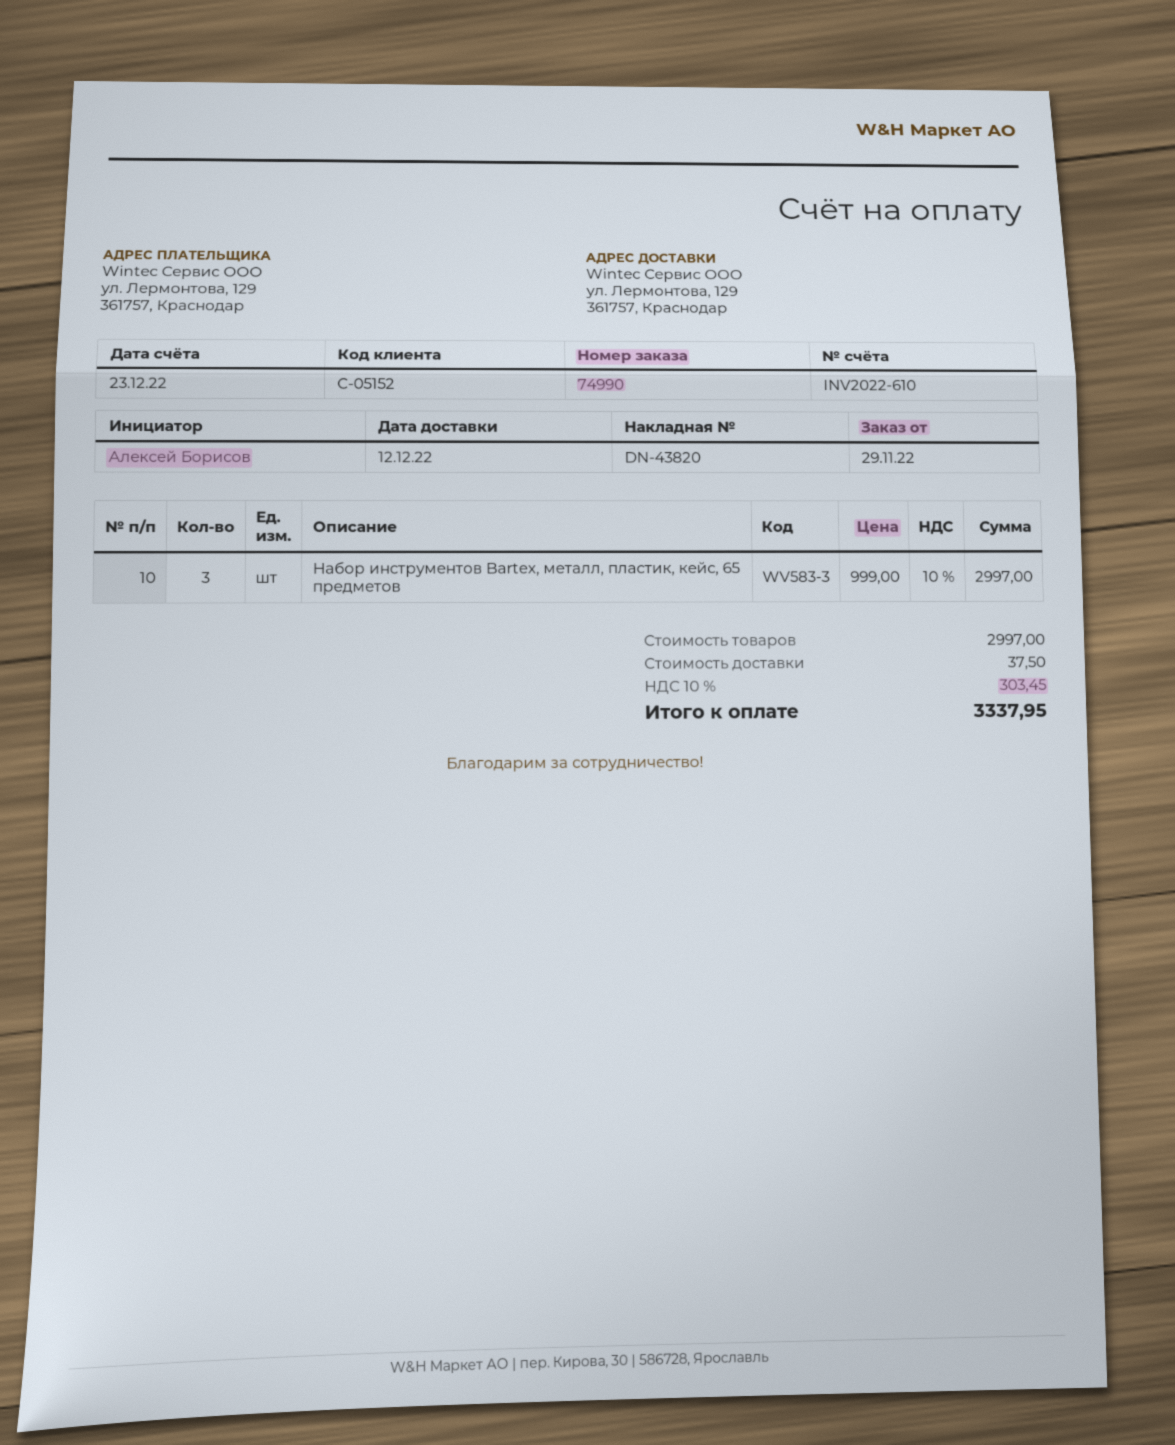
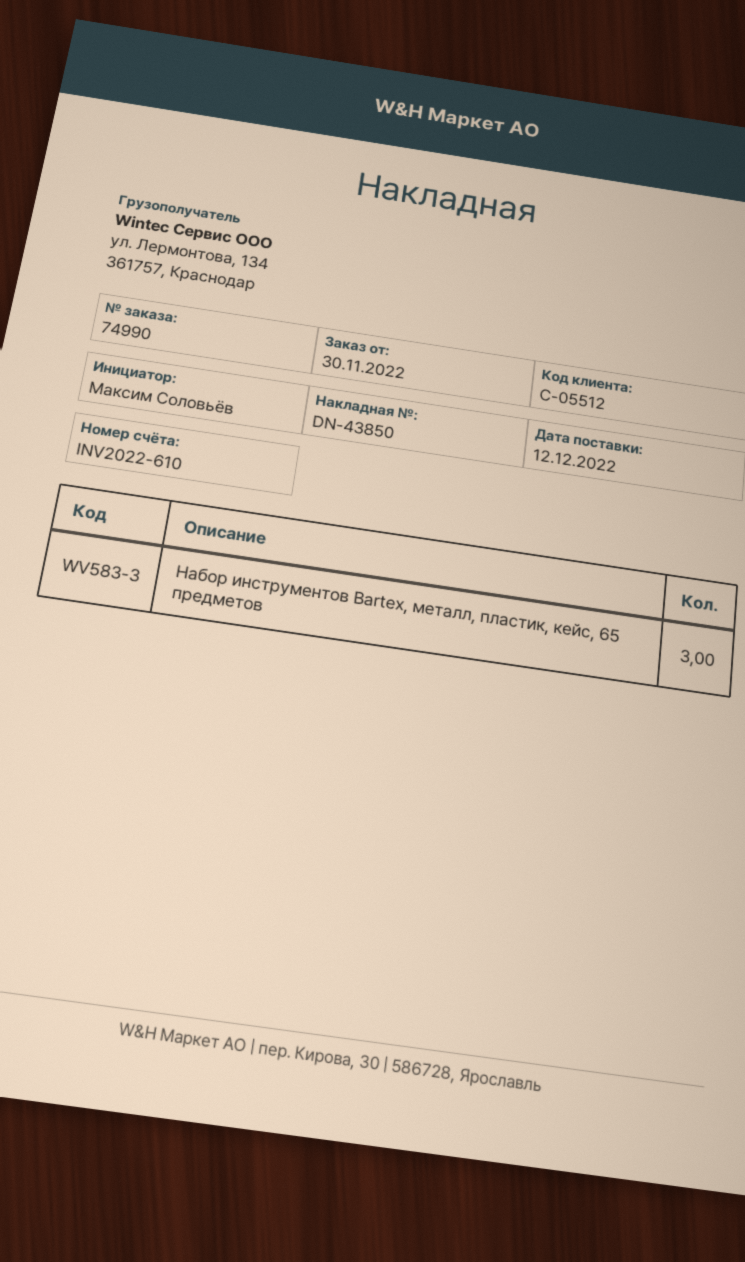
order date: 2022-11-29 -> 2022-11-30
delivery note number: DN-43820 -> DN-43850
customer number: C-05152 -> C-05512
ordered by: Алексей Борисов -> Максим Соловьёв
ship to: ул. Лермонтова, 129, 361757, Краснодар -> ул. Лермонтова, 134, 361757, Краснодар

